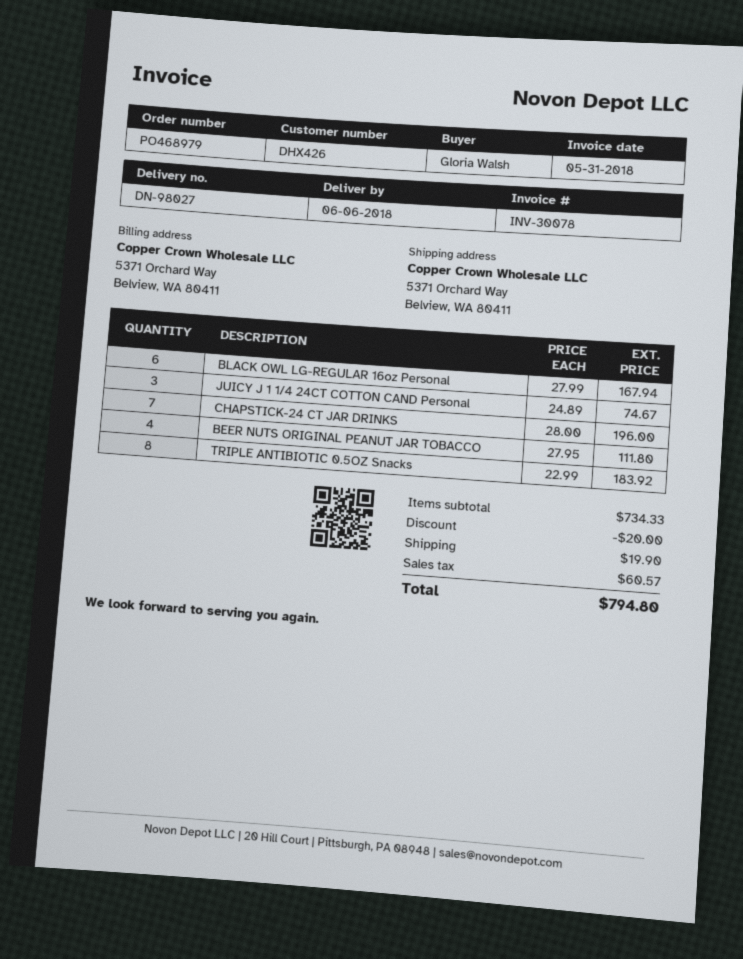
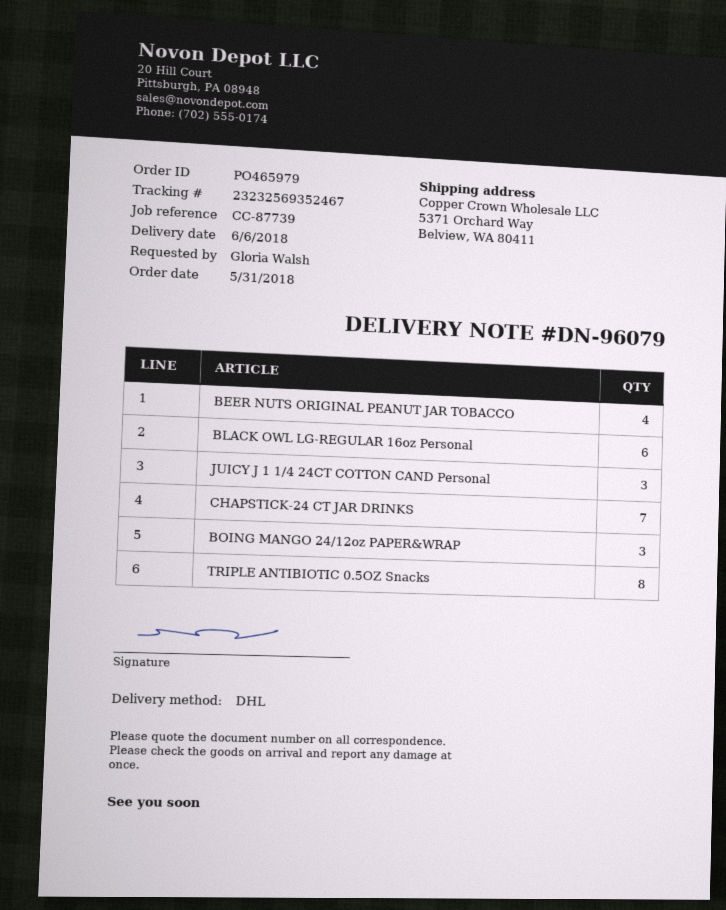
order number: PO468979 -> PO465979
delivery note number: DN-98027 -> DN-96079
BOING MANGO 24/12oz PAPER&WRAP: none -> 3

